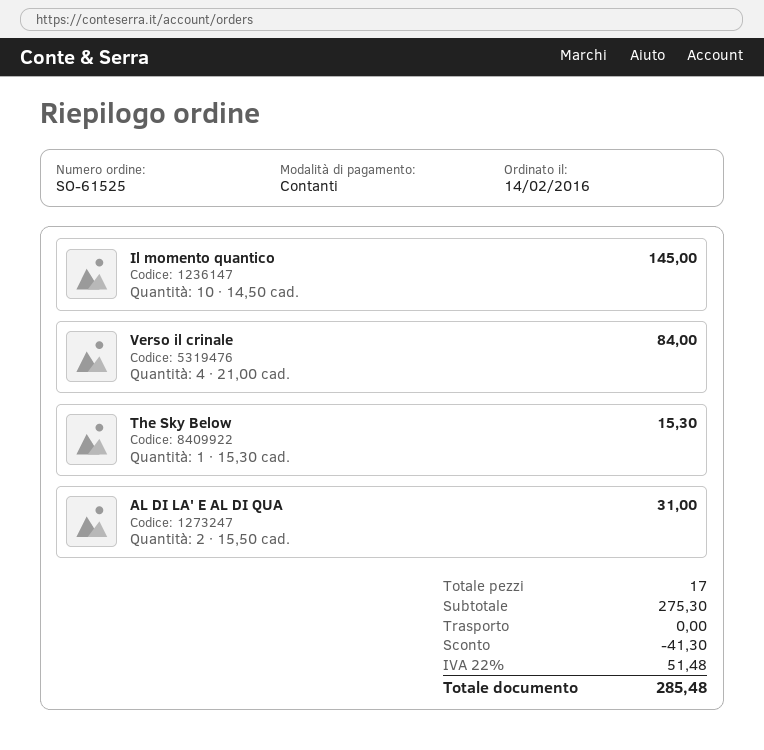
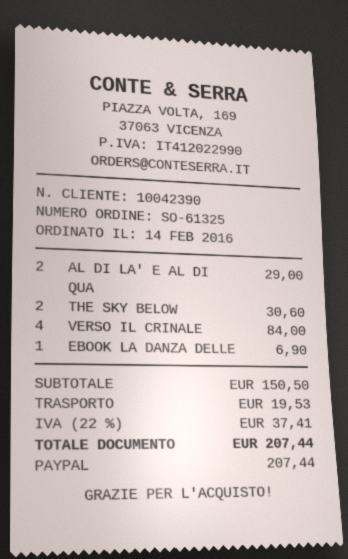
order number: SO-61525 -> SO-61325
payment method: cash -> PayPal
Il momento quantico: 10 for 145.00 -> none
The Sky Below: 1 for 15.30 -> 2 for 30.60
AL DI LA' E AL DI QUA: 2 for 31.00 -> 2 for 29.00
EBOOK LA DANZA DELLE: none -> 1 for 6.90
subtotal: 275.30 -> 150.50
discount: 41.30 -> none
shipping: 0.00 -> 19.53
tax: 22% = 51.48 -> 22% = 37.41
total: 285.48 -> 207.44

